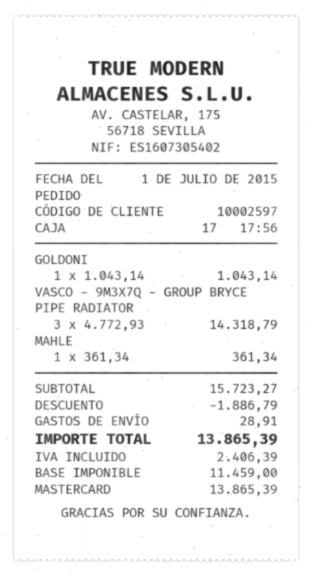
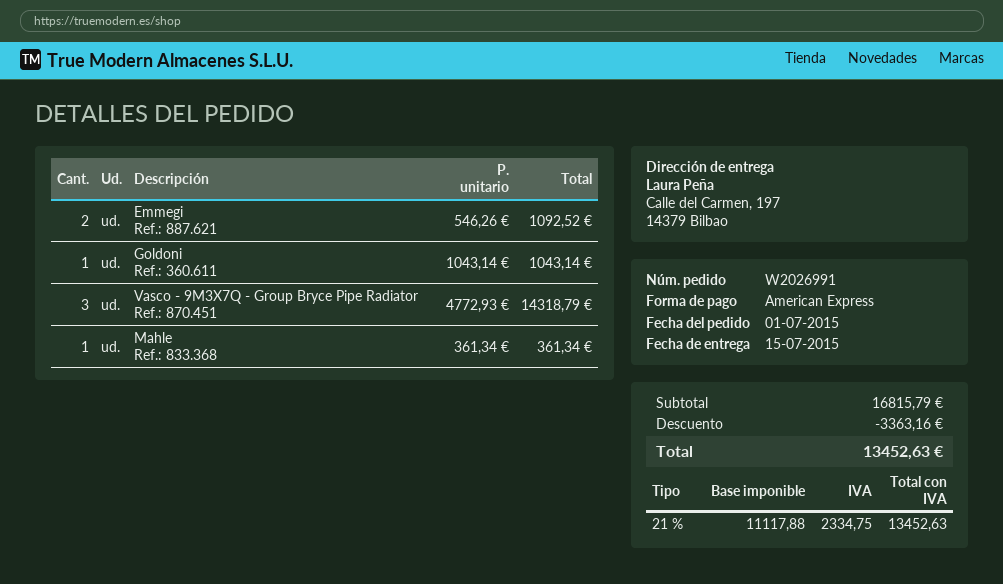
payment method: Mastercard -> American Express
Emmegi: none -> 2 x 546.26 = 1092.52
subtotal: 15723.27 -> 16815.79
discount: 1886.79 -> 3363.16
shipping: 28.91 -> none
net: 11459.00 -> 11117.88
tax: 2406.39 -> 2334.75
total: 13865.39 -> 13452.63

